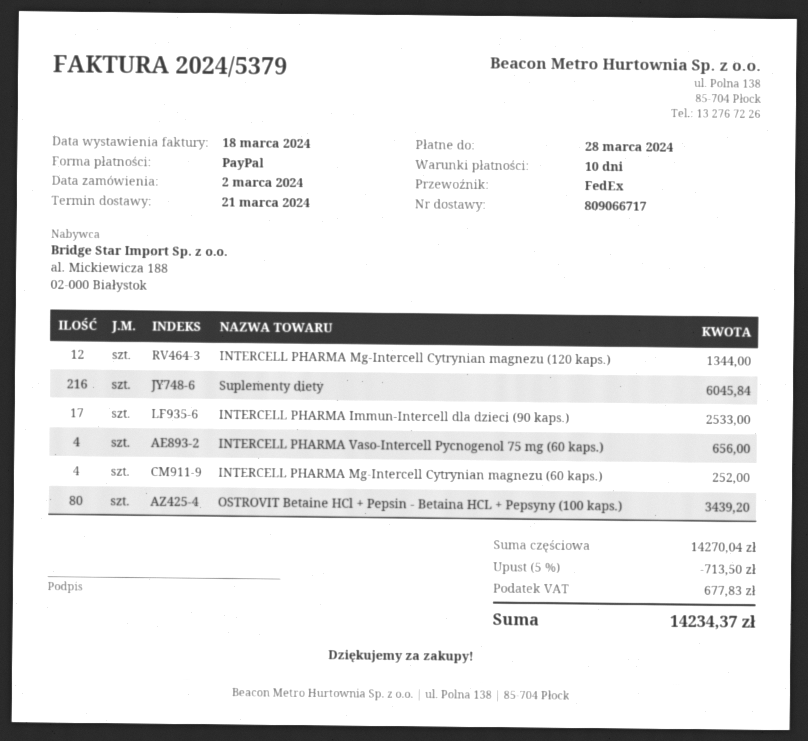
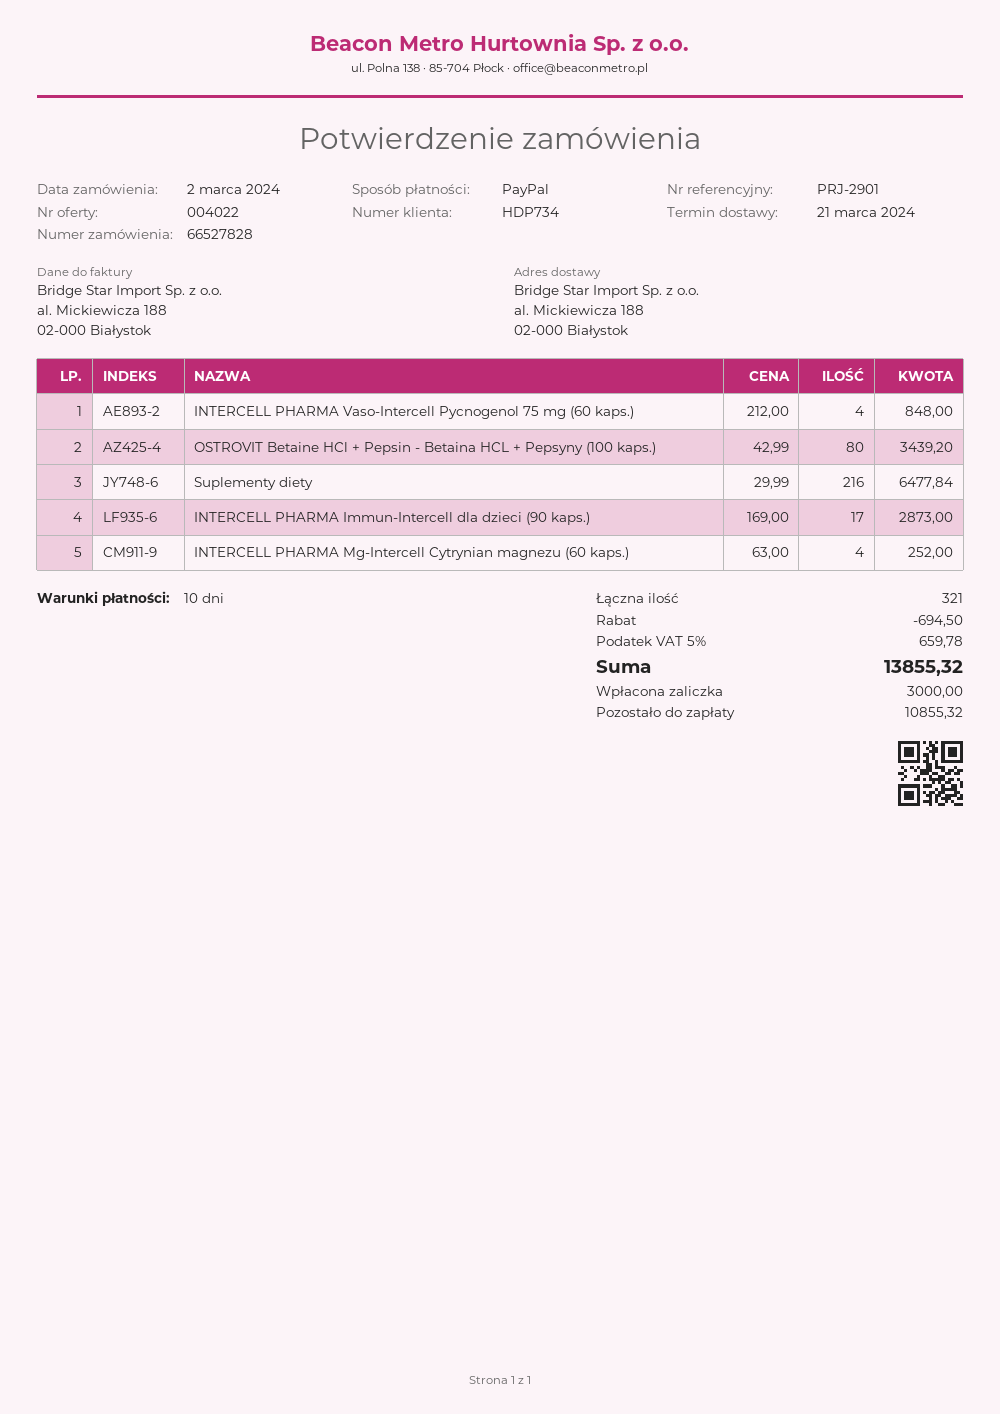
INTERCELL PHARMA Mg-Intercell Cytrynian magnezu (120 kaps.): 12 for 1344.00 -> none
Suplementy diety: 216 for 6045.84 -> 216 for 6477.84
INTERCELL PHARMA Immun-Intercell dla dzieci (90 kaps.): 17 for 2533.00 -> 17 for 2873.00
INTERCELL PHARMA Vaso-Intercell Pycnogenol 75 mg (60 kaps.): 4 for 656.00 -> 4 for 848.00
discount: 713.50 -> 694.50
tax: 677.83 -> 659.78
total: 14234.37 -> 13855.32

